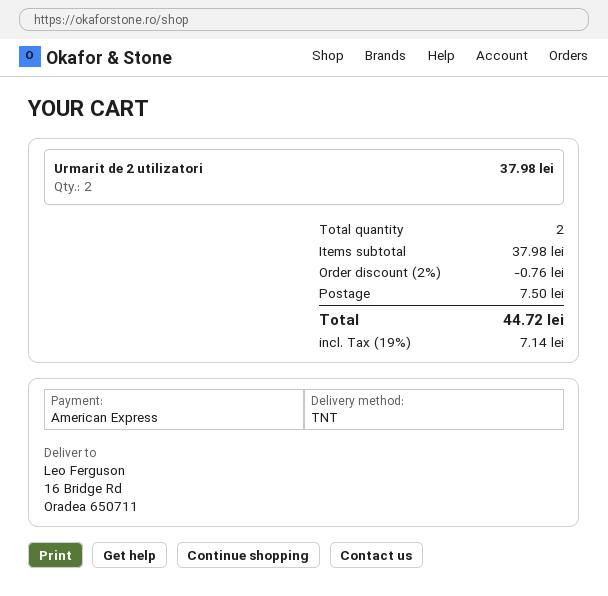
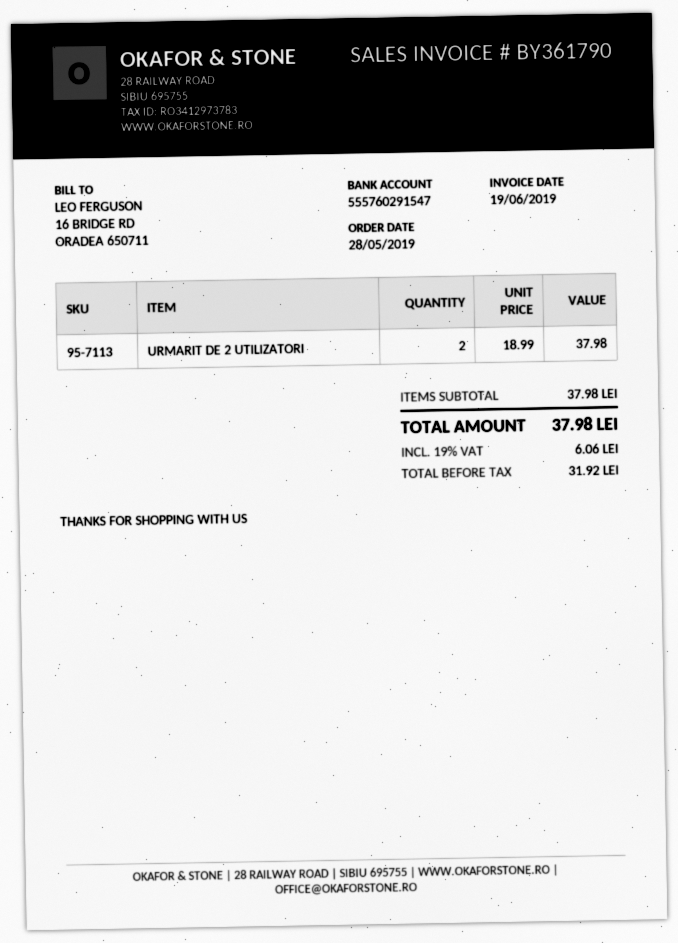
discount: 2% = 0.76 -> none
shipping: 7.50 -> none
tax: 19% = 7.14 -> 19% = 6.06
total: 44.72 -> 37.98

